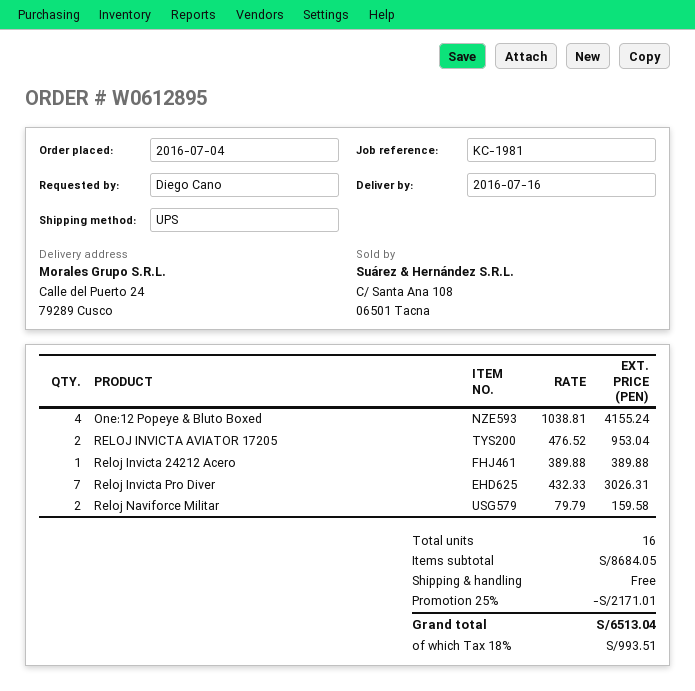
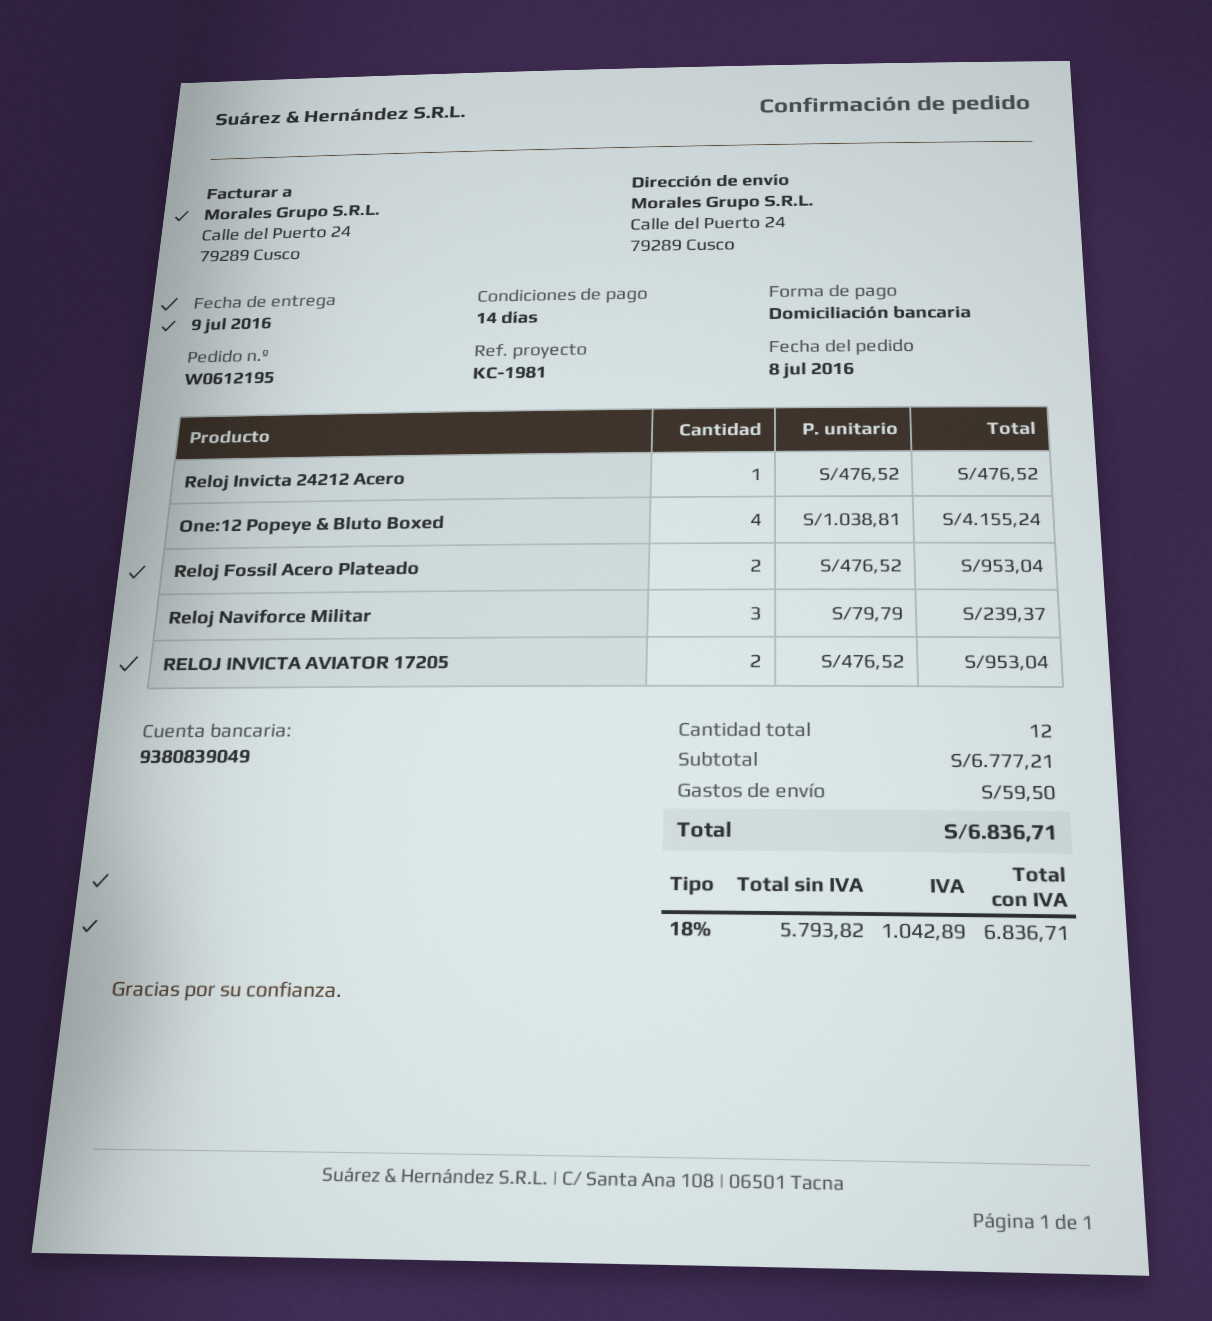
order number: W0612895 -> W0612195
order date: 2016-07-04 -> 2016-07-08
delivery date: 2016-07-16 -> 2016-07-09
Reloj Invicta 24212 Acero: 1 x 389.88 = 389.88 -> 1 x 476.52 = 476.52
Reloj Invicta Pro Diver: 7 x 432.33 = 3026.31 -> none
Reloj Naviforce Militar: 2 x 79.79 = 159.58 -> 3 x 79.79 = 239.37
Reloj Fossil Acero Plateado: none -> 2 x 476.52 = 953.04
total quantity: 16 -> 12
subtotal: 8684.05 -> 6777.21
discount: 25% = 2171.01 -> none
shipping: 0.00 -> 59.50
tax: 18% = 993.51 -> 18% = 1042.89
total: 6513.04 -> 6836.71

